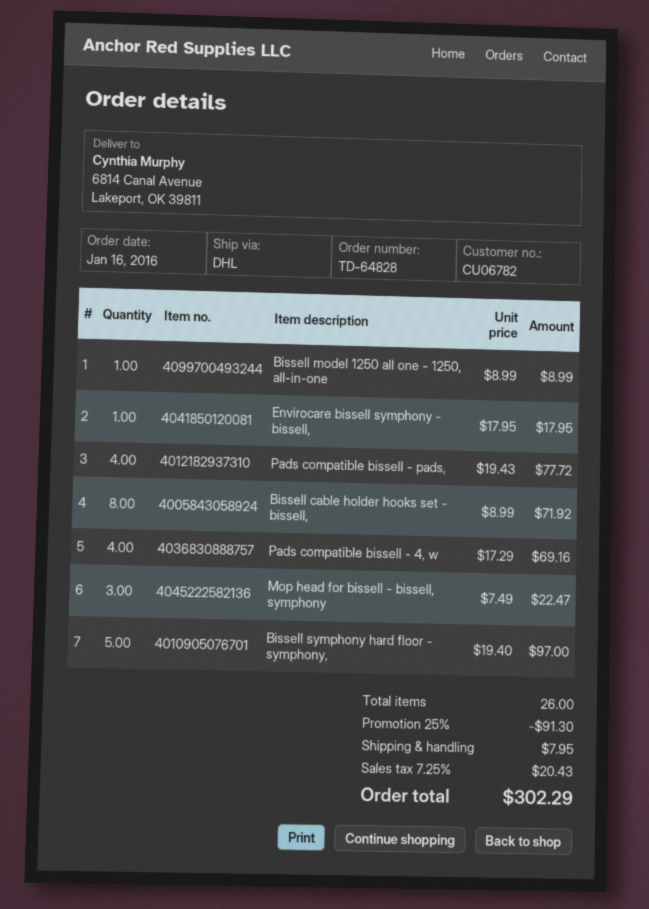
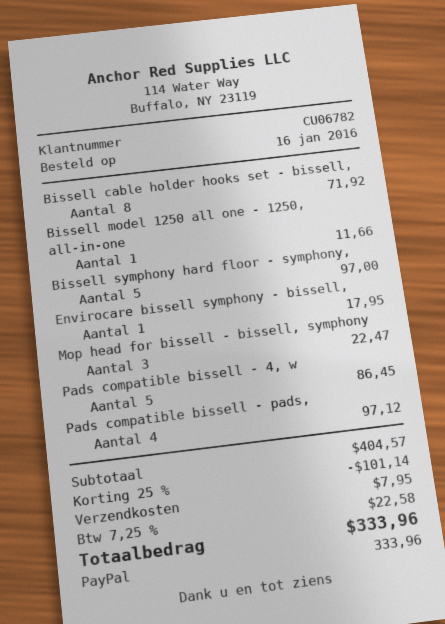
Bissell model 1250 all one - 1250, all-in-one: 1 for 8.99 -> 1 for 11.66
Pads compatible bissell - pads,: 4 for 77.72 -> 4 for 97.12
Pads compatible bissell - 4, w: 4 for 69.16 -> 5 for 86.45
discount: 25% = 91.30 -> 25% = 101.14
tax: 7.25% = 20.43 -> 7.25% = 22.58
total: 302.29 -> 333.96

